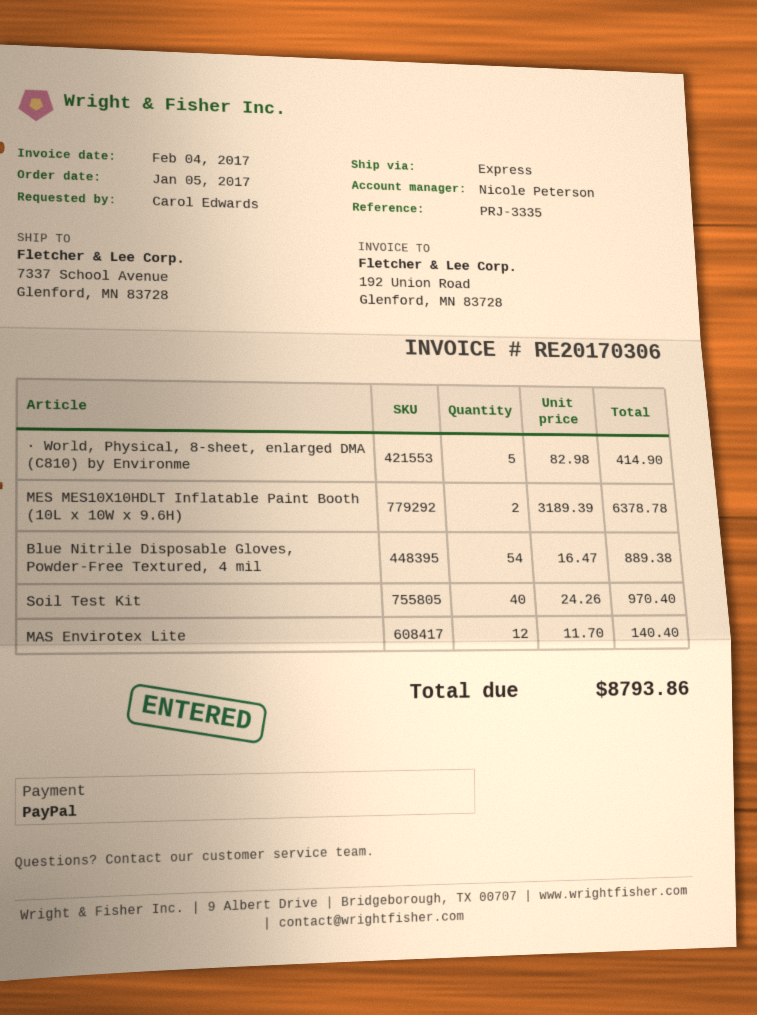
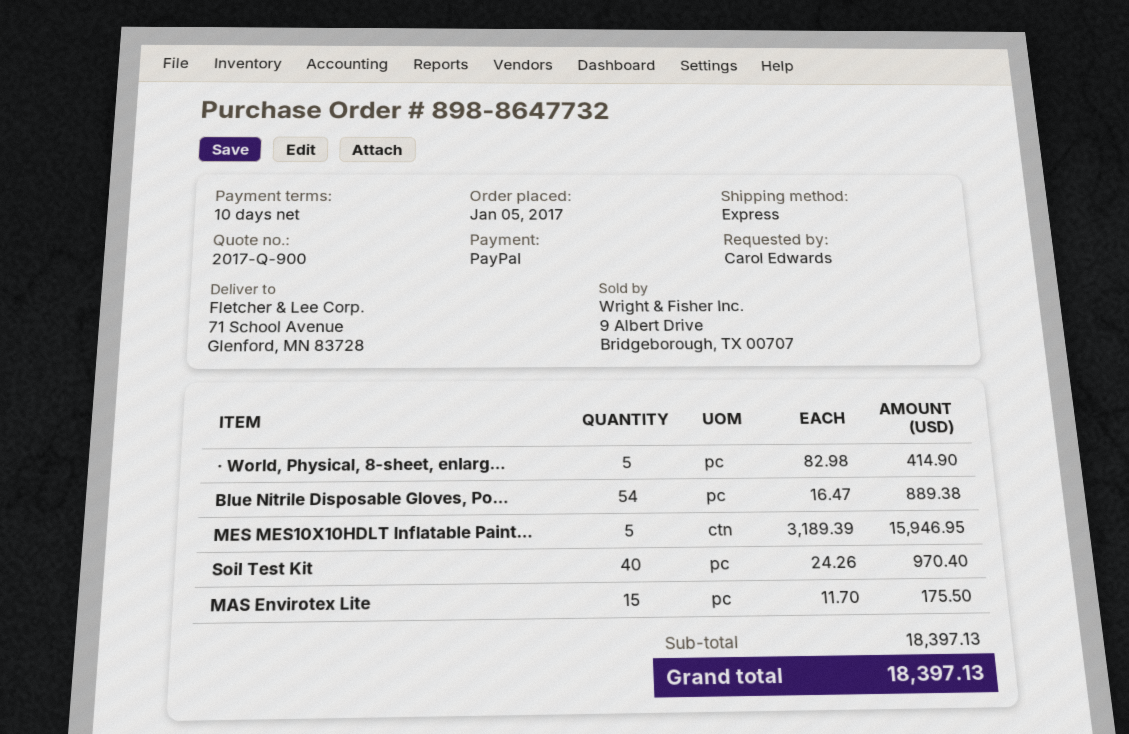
ship to: 7337 School Avenue, Glenford, MN 83728 -> 71 School Avenue, Glenford, MN 83728
MES MES10X10HDLT Inflatable Paint Booth (10L x 10W x 9.6H): 2 x 3189.39 = 6378.78 -> 5 x 3189.39 = 15946.95
MAS Envirotex Lite: 12 x 11.70 = 140.40 -> 15 x 11.70 = 175.50
total: 8793.86 -> 18397.13

